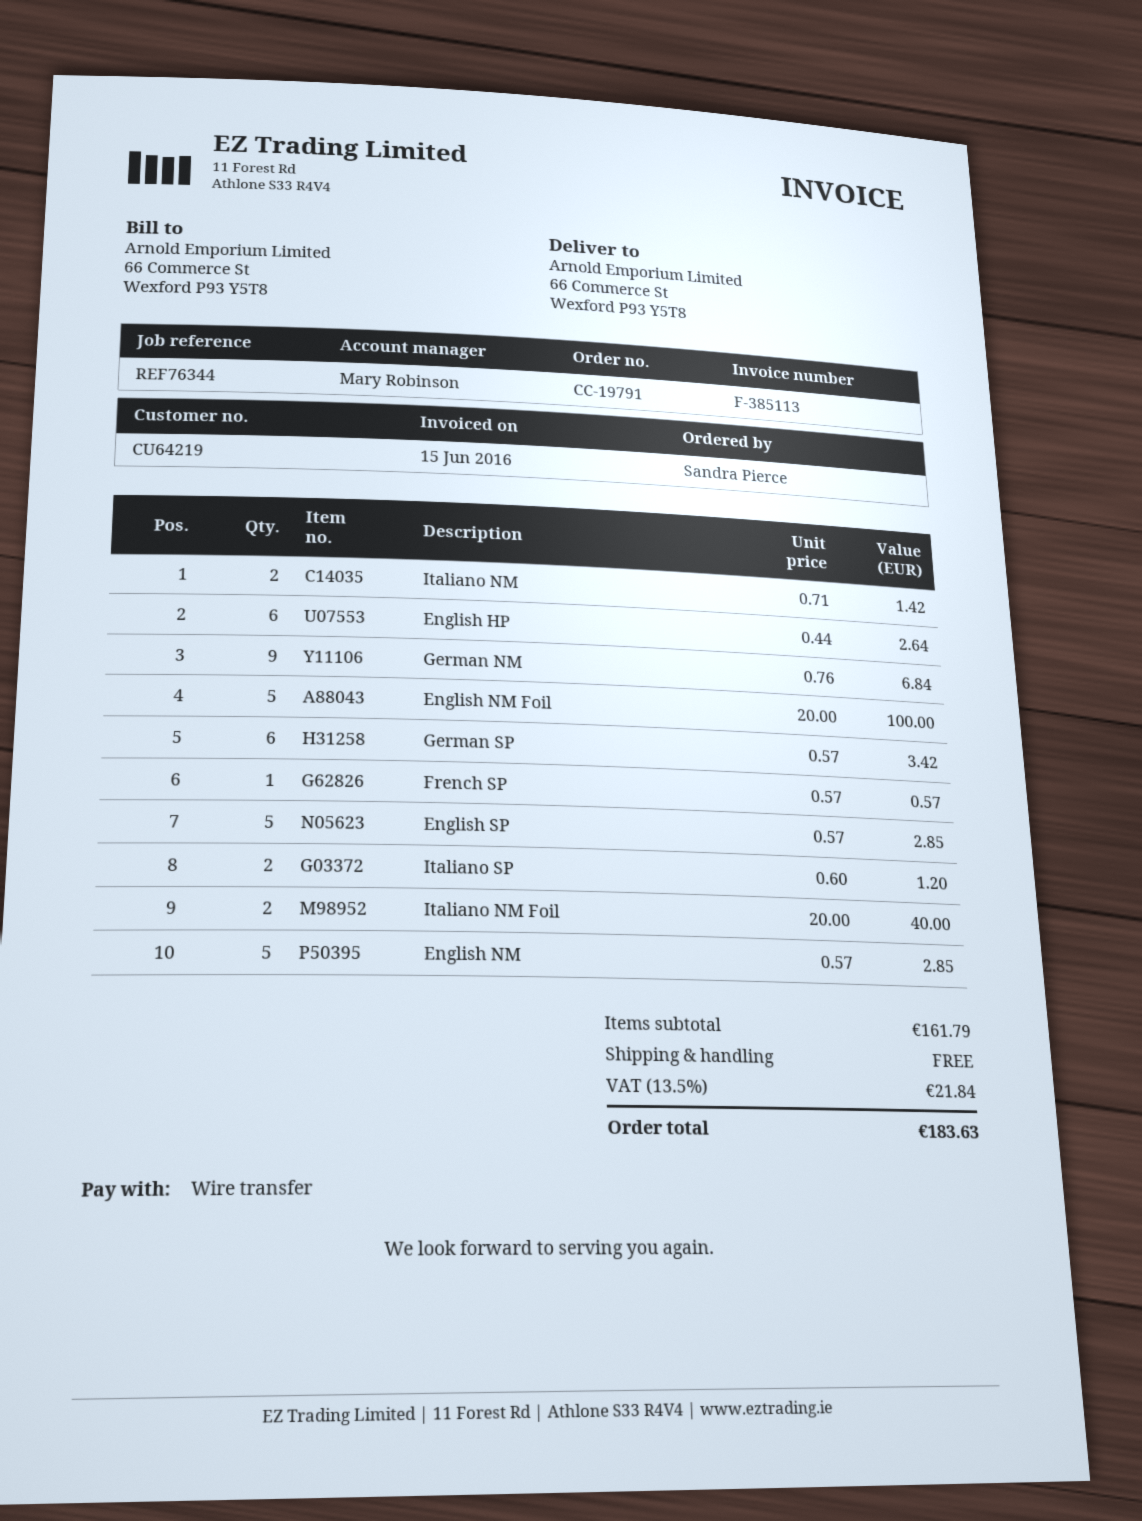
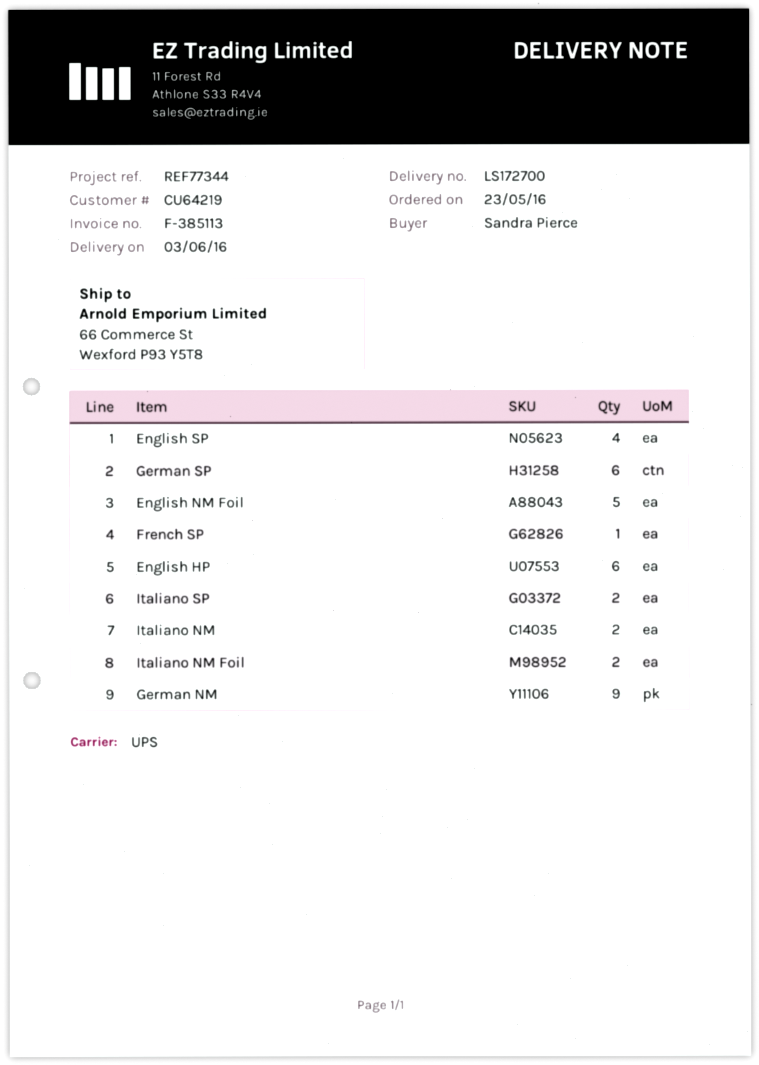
reference: REF76344 -> REF77344
English SP: 5 -> 4
English NM: 5 -> none

